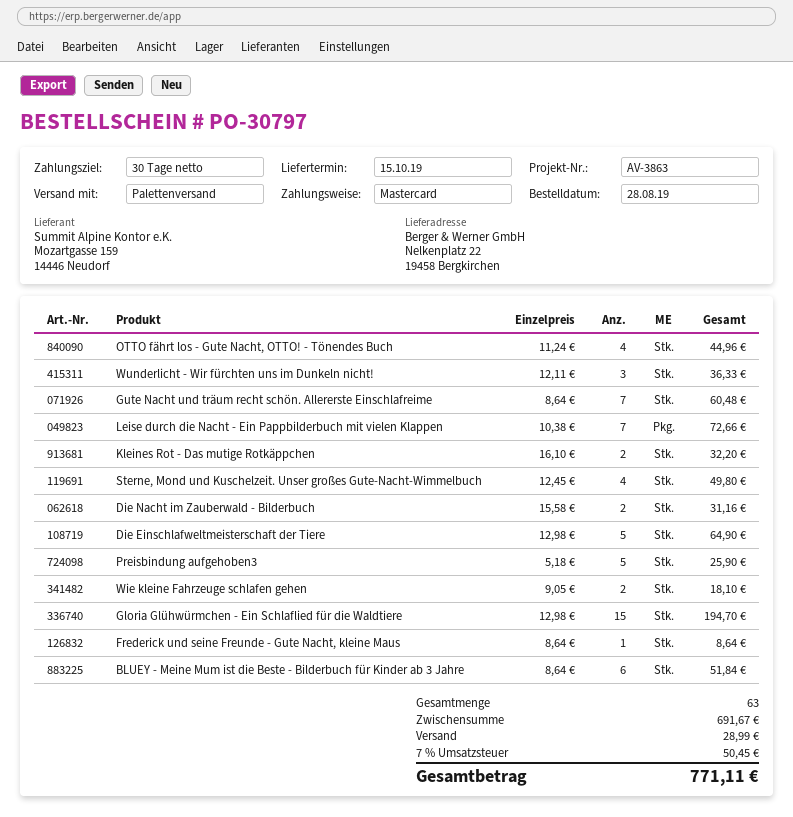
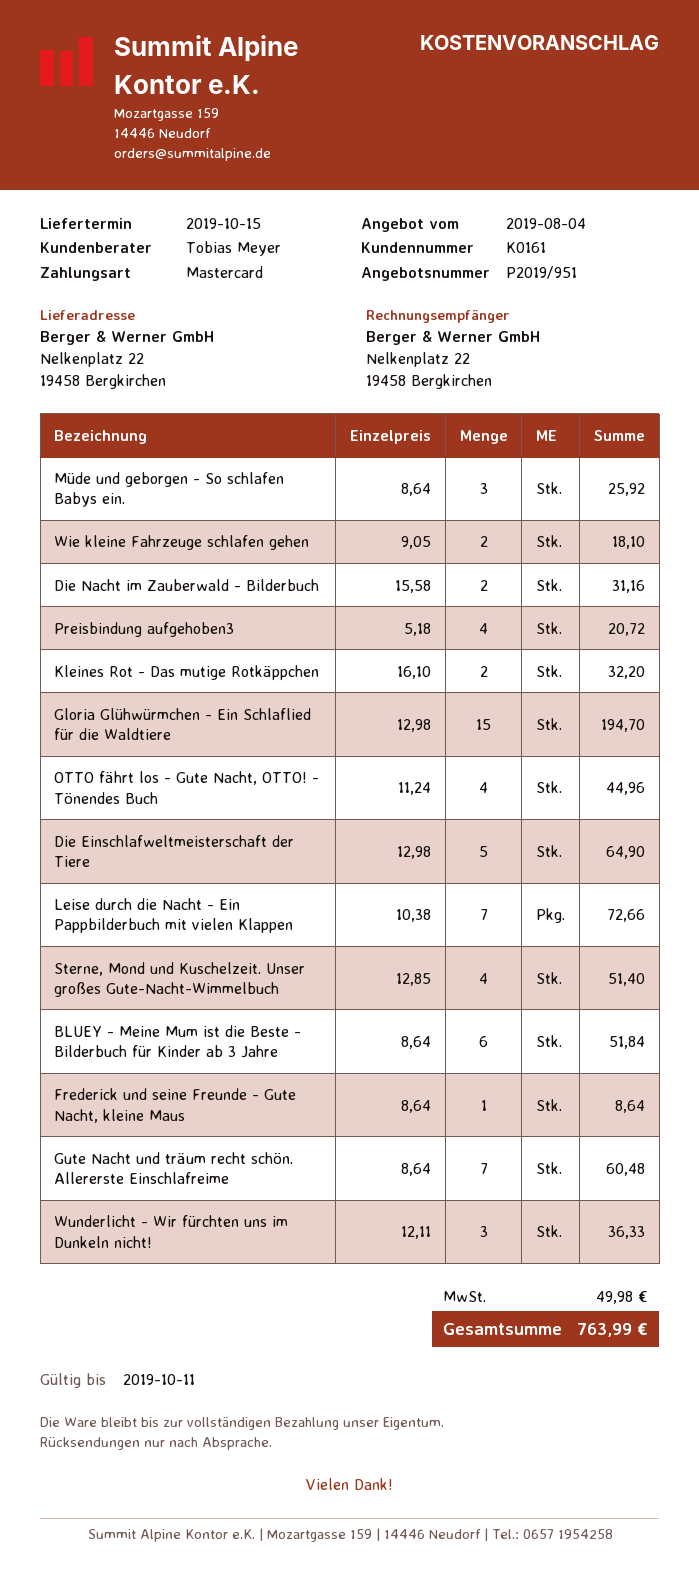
Sterne, Mond und Kuschelzeit. Unser großes Gute-Nacht-Wimmelbuch: 4 x 12.45 = 49.80 -> 4 x 12.85 = 51.40
Preisbindung aufgehoben3: 5 x 5.18 = 25.90 -> 4 x 5.18 = 20.72
Müde und geborgen - So schlafen Babys ein.: none -> 3 x 8.64 = 25.92
shipping: 28.99 -> none
tax: 50.45 -> 49.98
total: 771.11 -> 763.99

